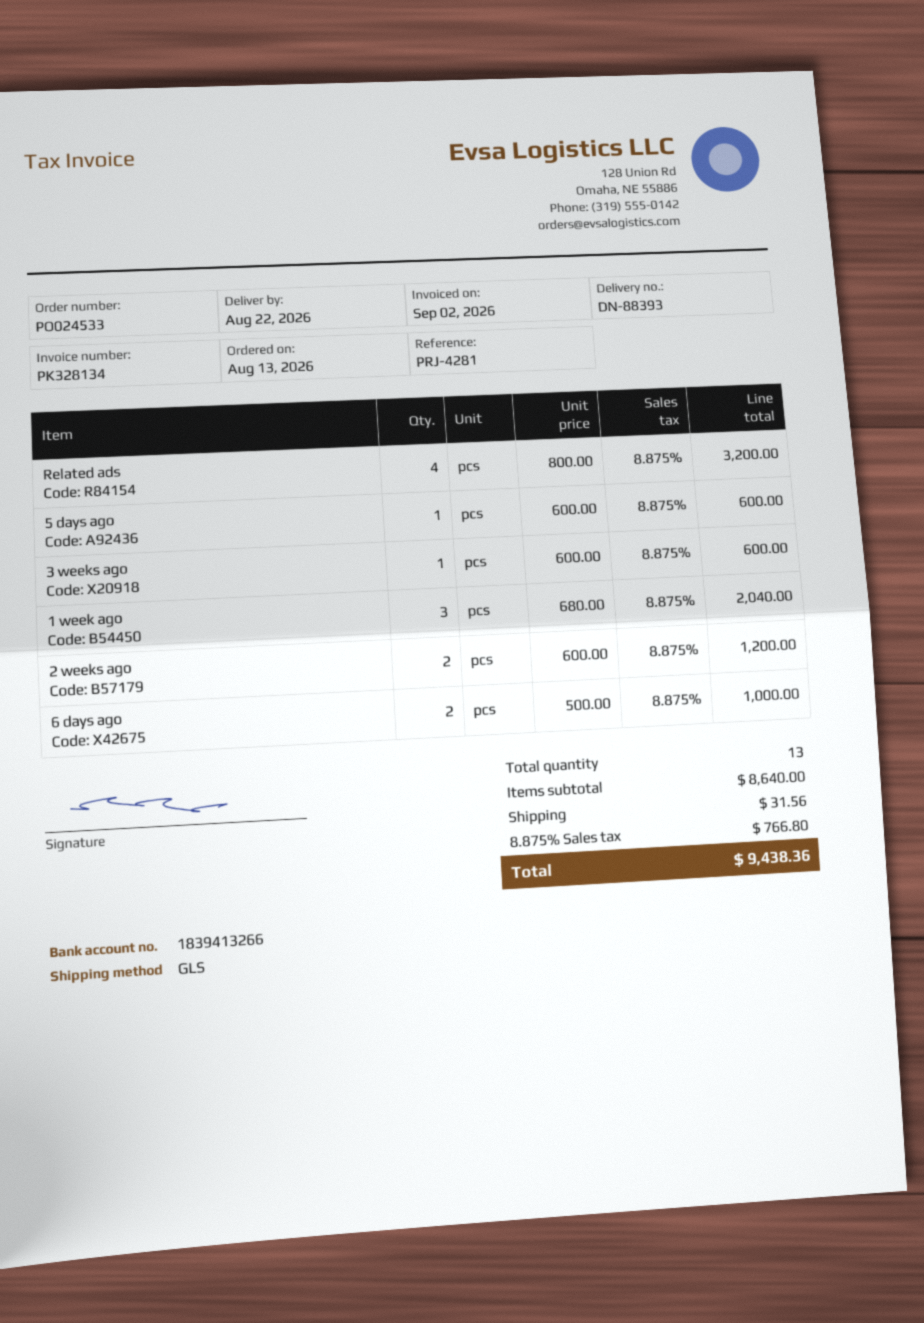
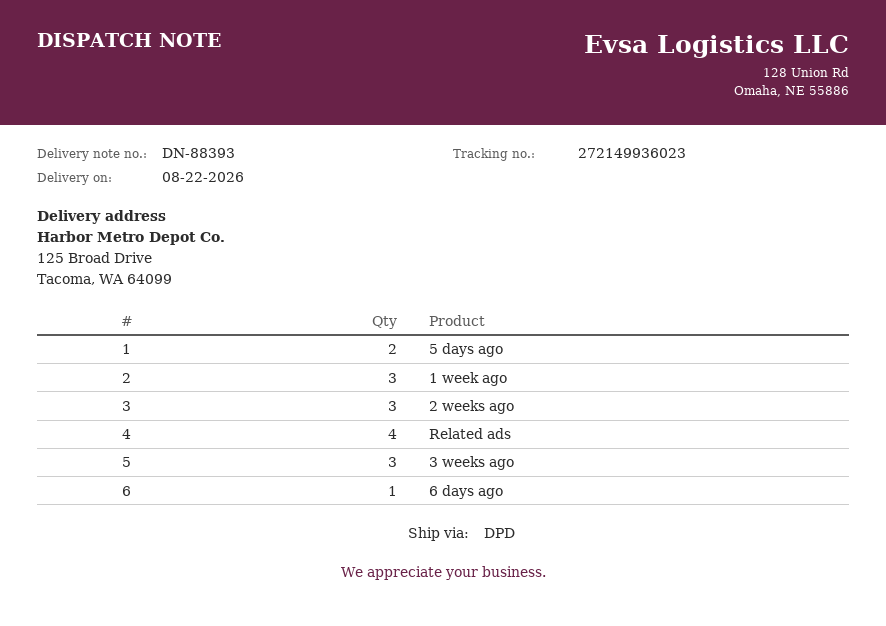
shipping method: GLS -> DPD
5 days ago: 1 -> 2
3 weeks ago: 1 -> 3
2 weeks ago: 2 -> 3
6 days ago: 2 -> 1

